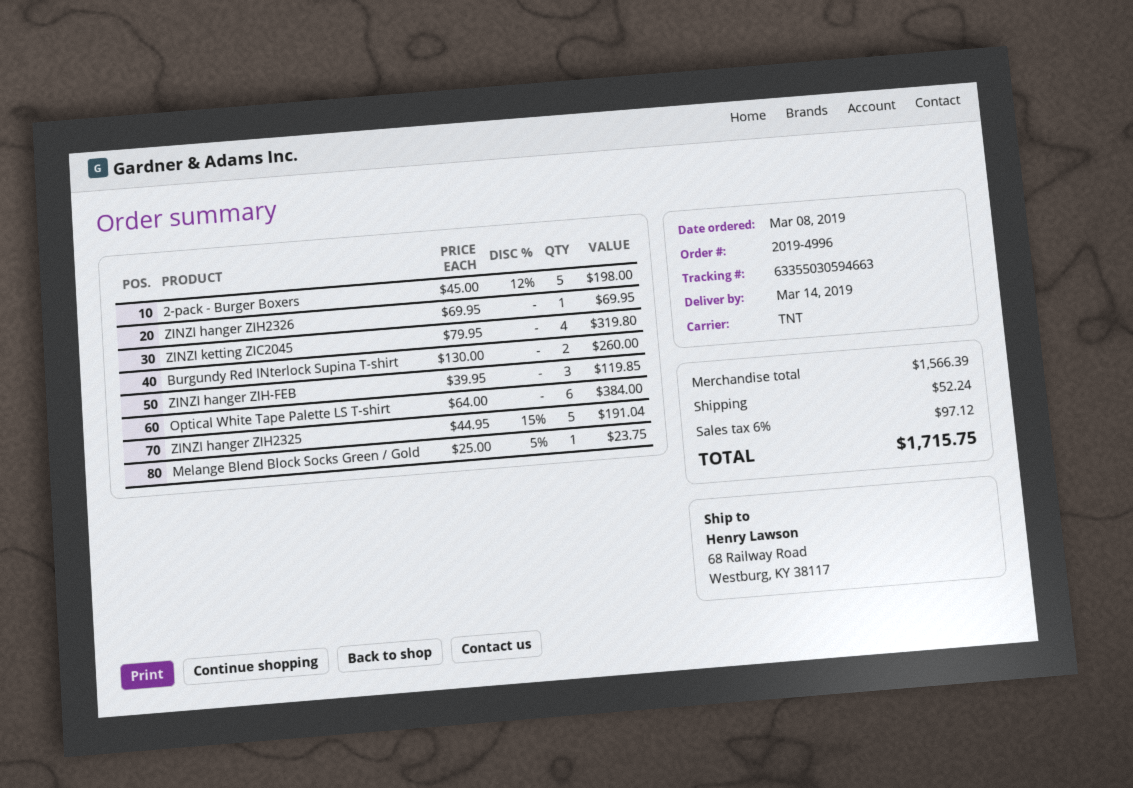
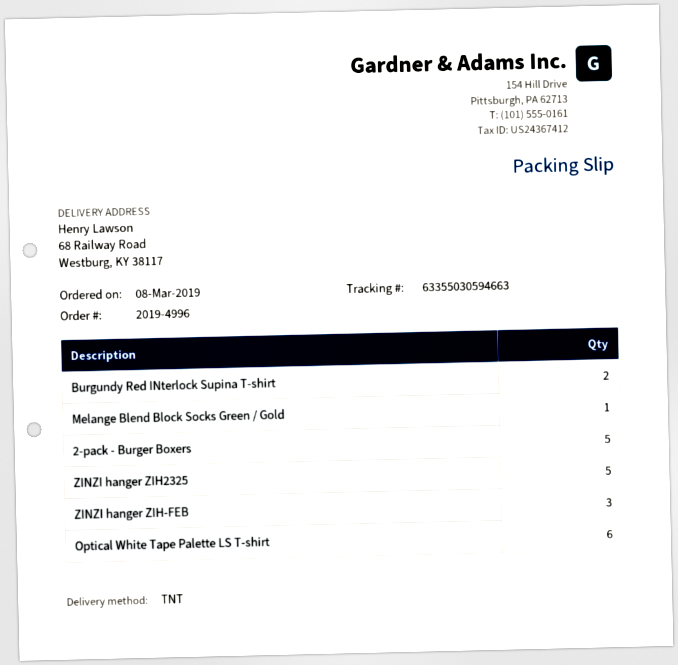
ZINZI hanger ZIH2326: 1 -> none
ZINZI ketting ZIC2045: 4 -> none

